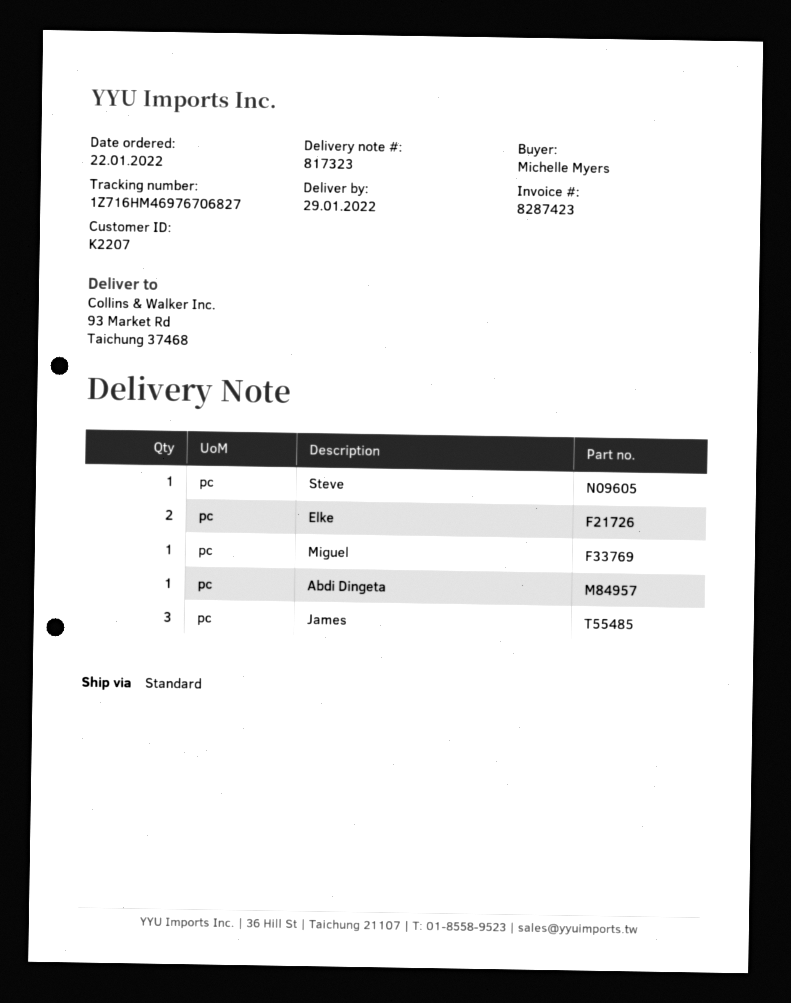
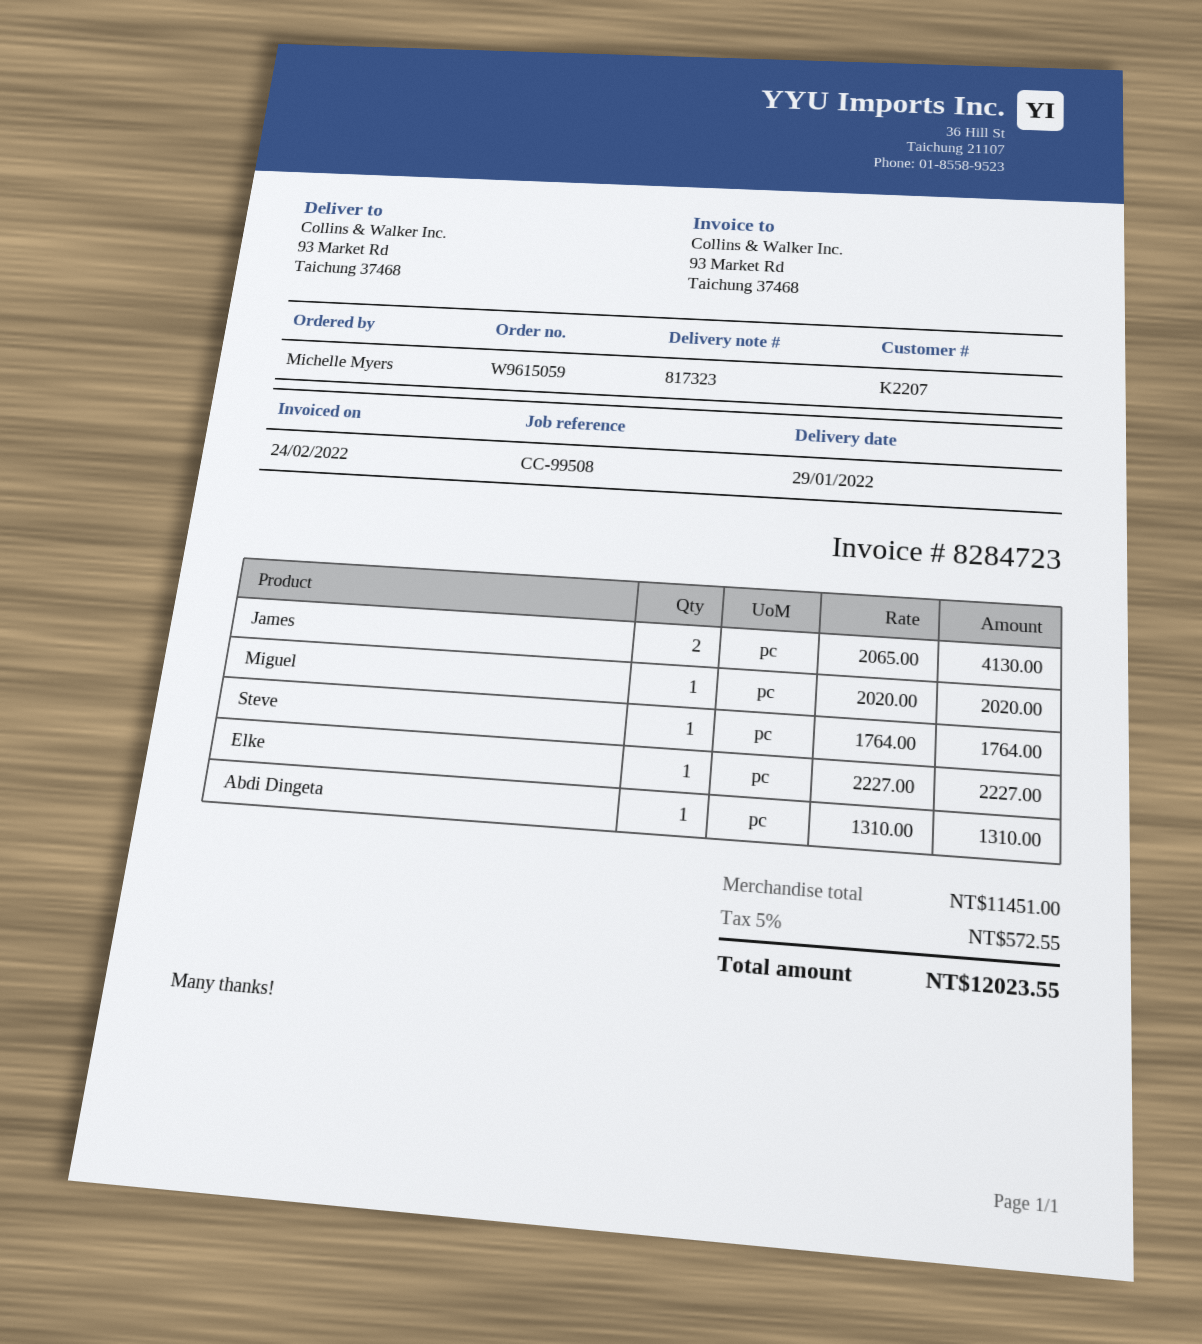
invoice number: 8287423 -> 8284723
Elke: 2 -> 1
James: 3 -> 2

